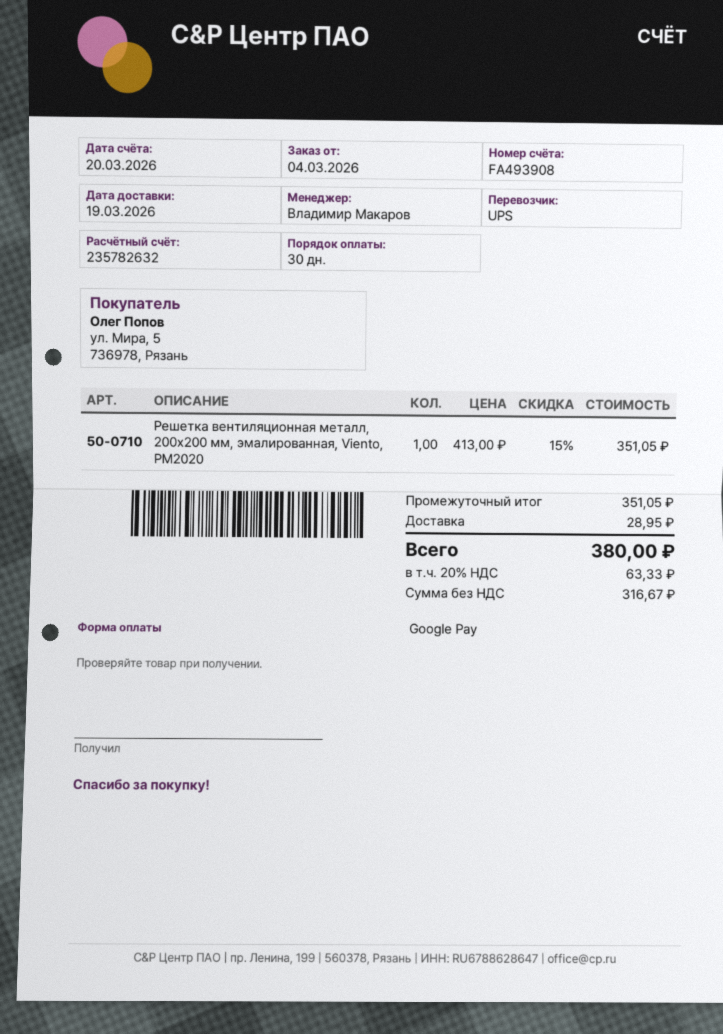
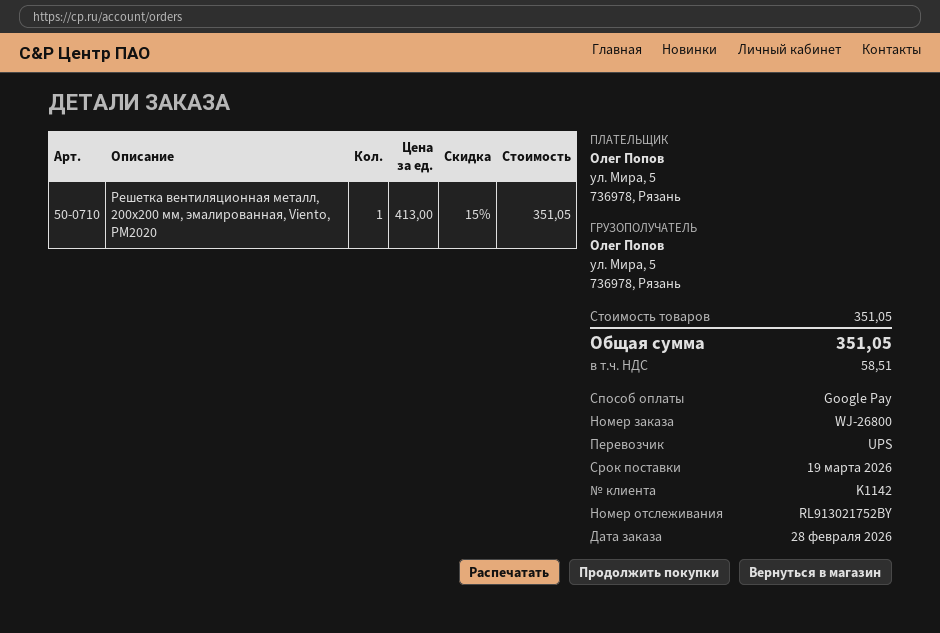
order date: 2026-03-04 -> 2026-02-28
shipping: 28.95 -> none
tax: 63.33 -> 58.51
total: 380.00 -> 351.05

